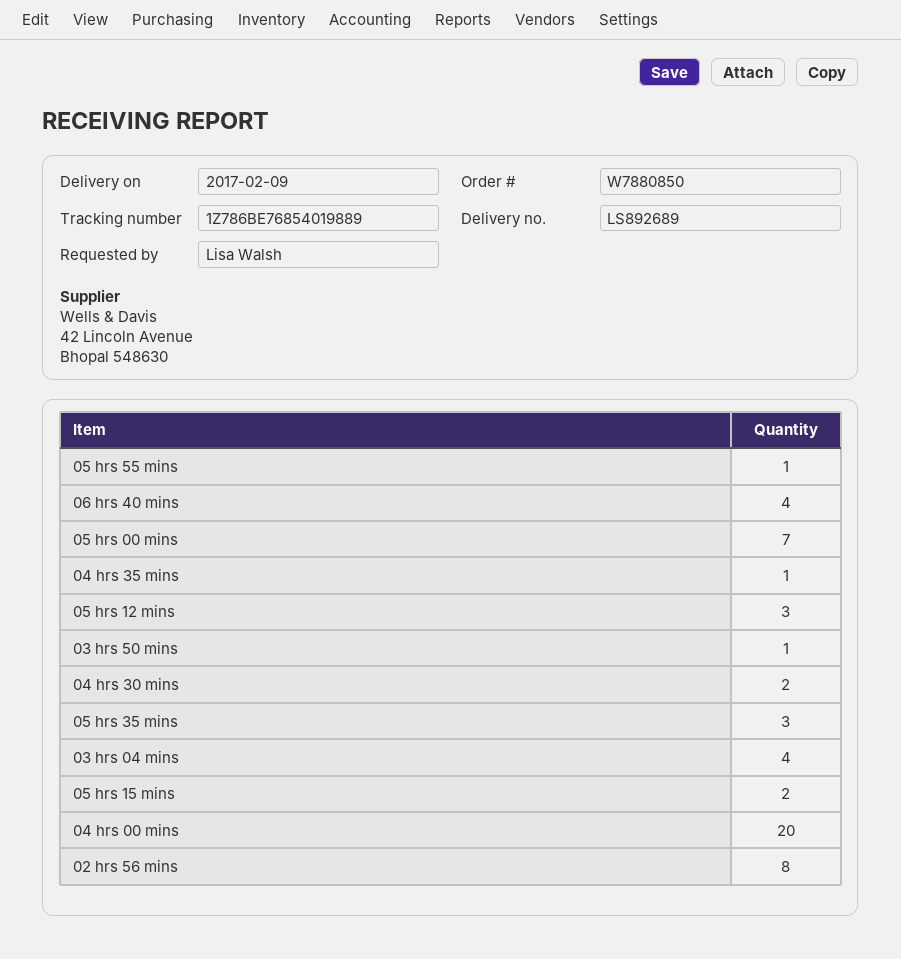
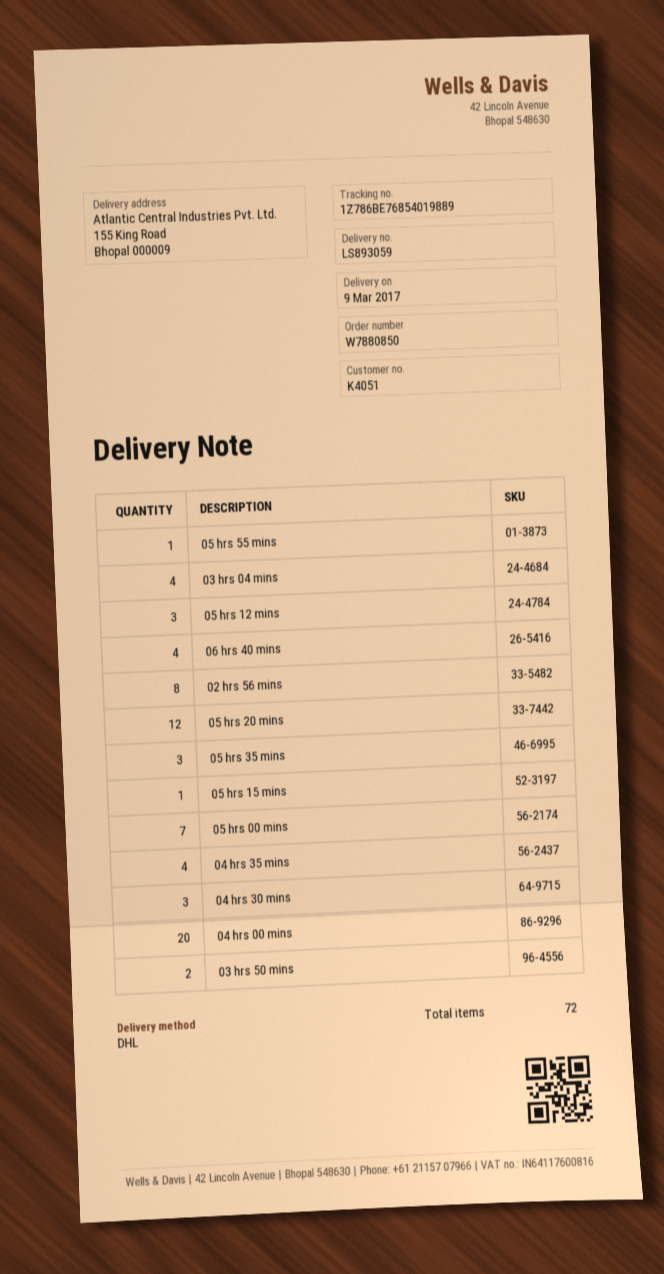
delivery note number: LS892689 -> LS893059
delivery date: 2017-02-09 -> 2017-03-09
04 hrs 35 mins: 1 -> 4
03 hrs 50 mins: 1 -> 2
04 hrs 30 mins: 2 -> 3
05 hrs 15 mins: 2 -> 1
05 hrs 20 mins: none -> 12

